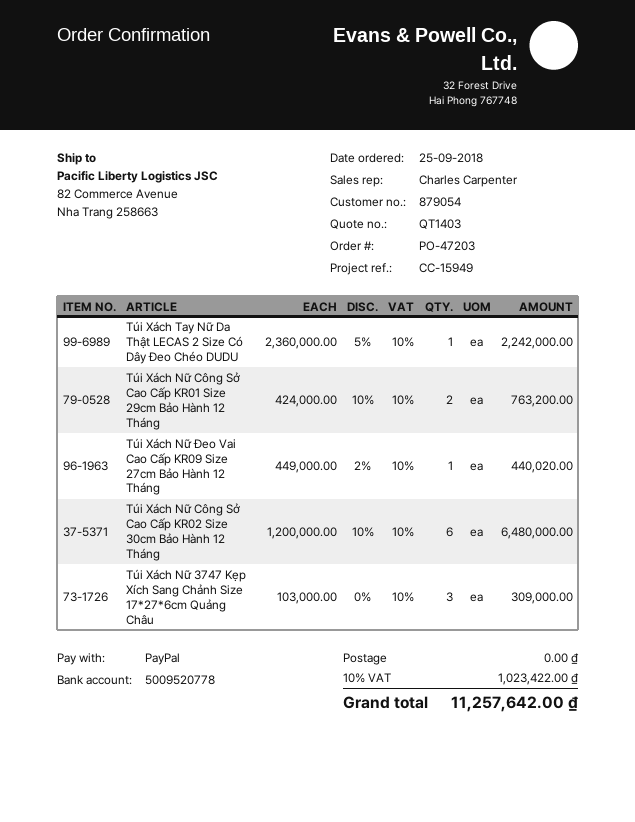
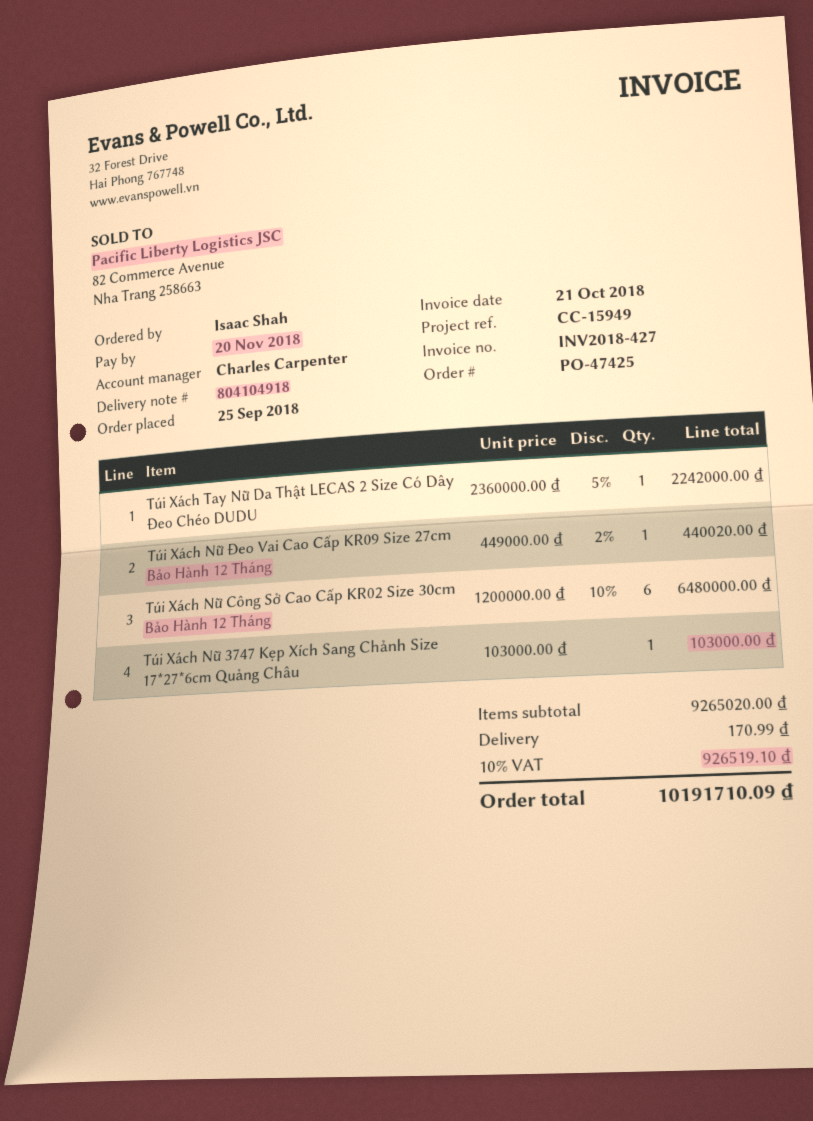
order number: PO-47203 -> PO-47425
Túi Xách Nữ Công Sở Cao Cấp KR01 Size 29cm Bảo Hành 12 Tháng: 2 x 424000.00 - 10% = 763200.00 -> none
Túi Xách Nữ 3747 Kẹp Xích Sang Chảnh Size 17*27*6cm Quảng Châu: 3 x 103000.00 = 309000.00 -> 1 x 103000.00 = 103000.00
shipping: 0.00 -> 170.99
tax: 10% = 1023422.00 -> 10% = 926519.10
total: 11257642.00 -> 10191710.09

